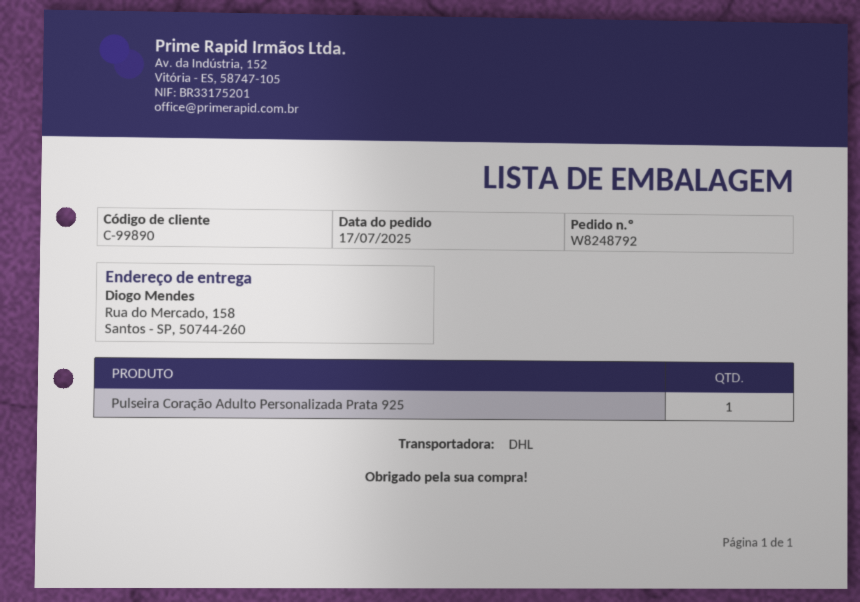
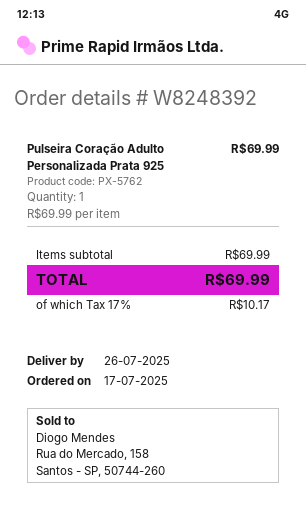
order number: W8248792 -> W8248392

